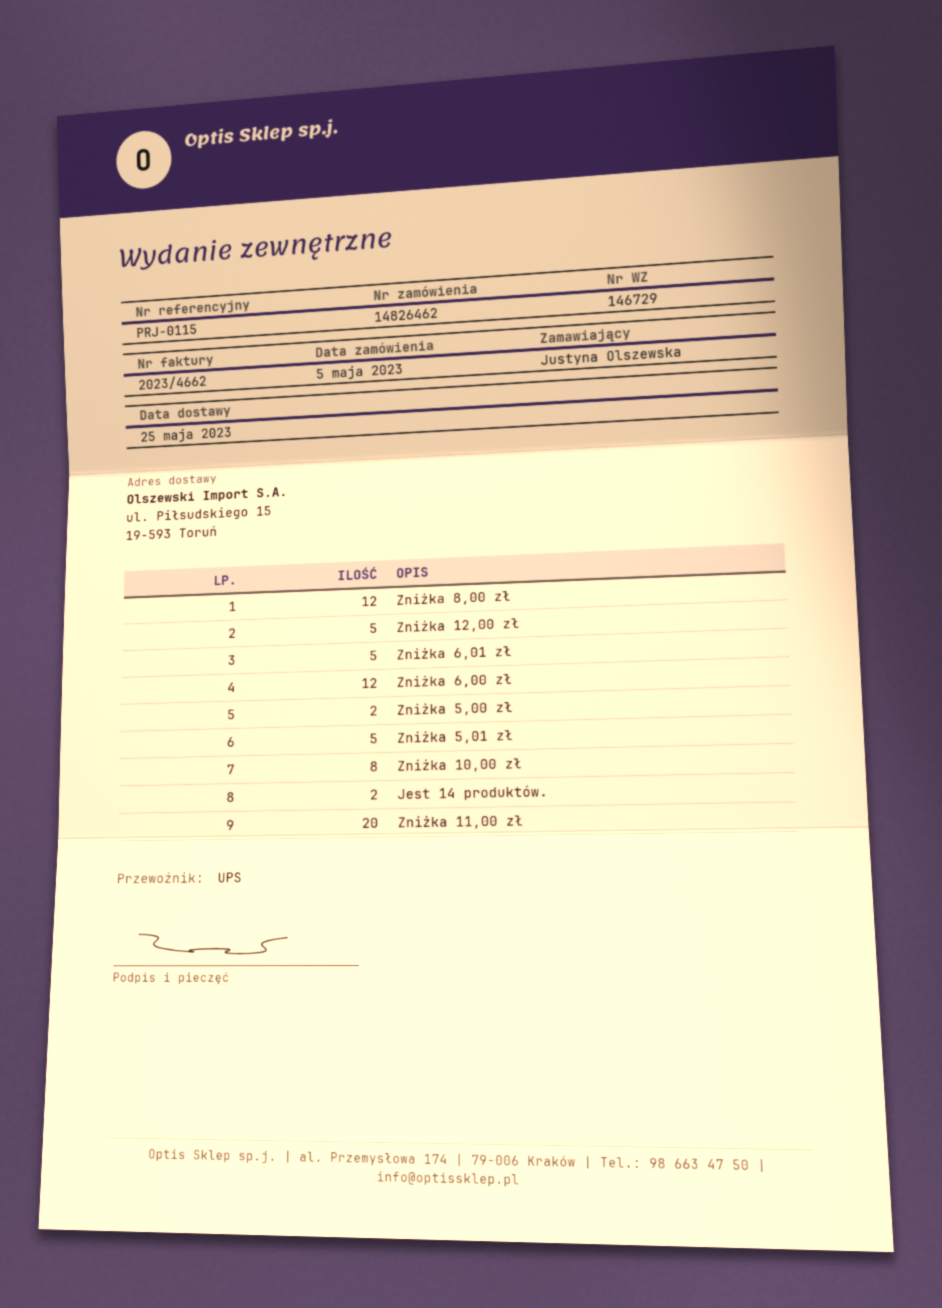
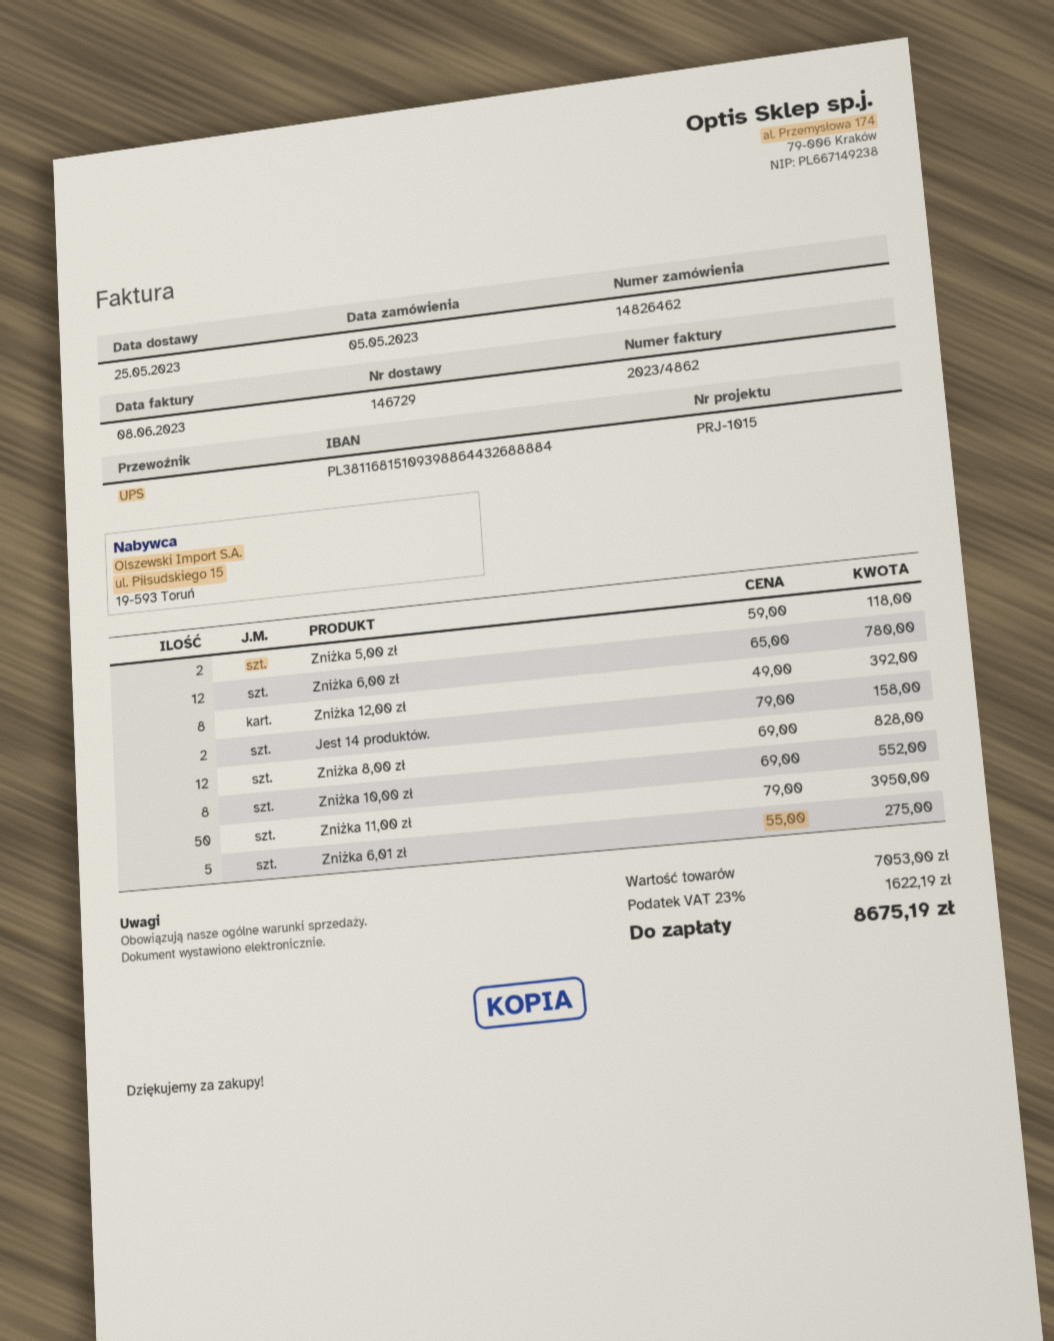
invoice number: 2023/4662 -> 2023/4862
reference: PRJ-0115 -> PRJ-1015
Zniżka 12,00 zł: 5 -> 8
Zniżka 5,01 zł: 5 -> none
Zniżka 11,00 zł: 20 -> 50

